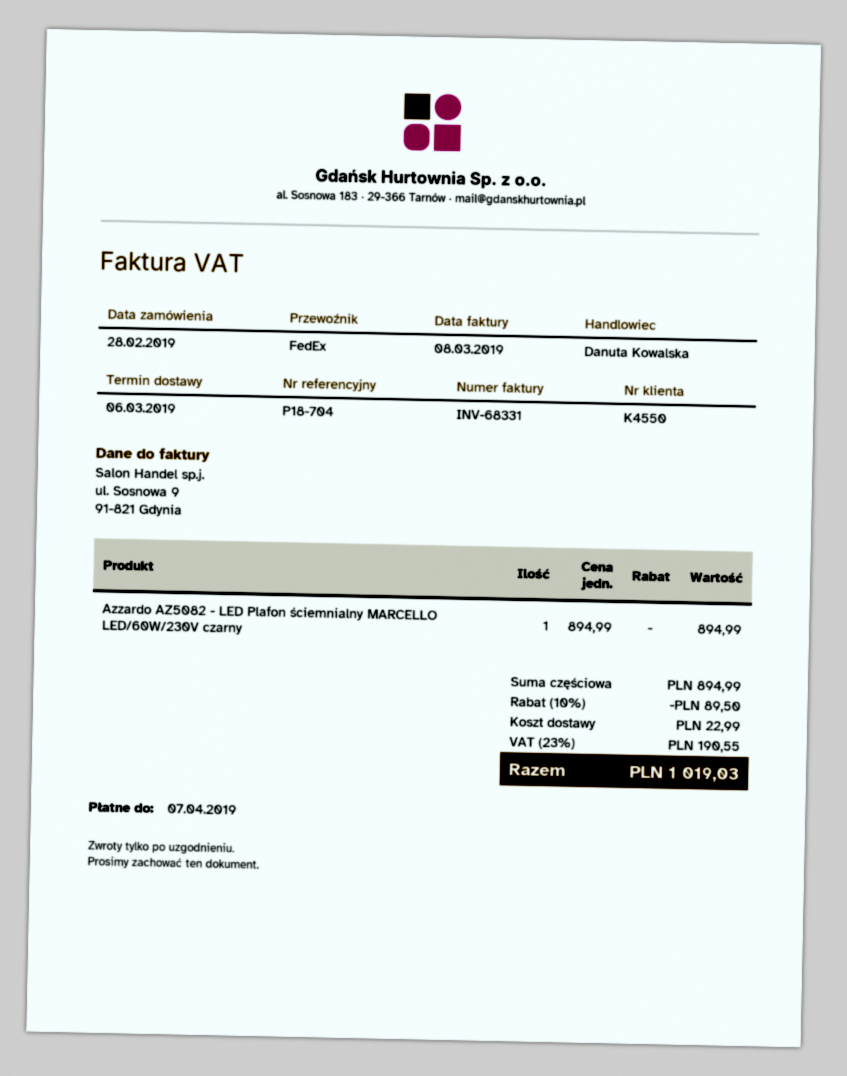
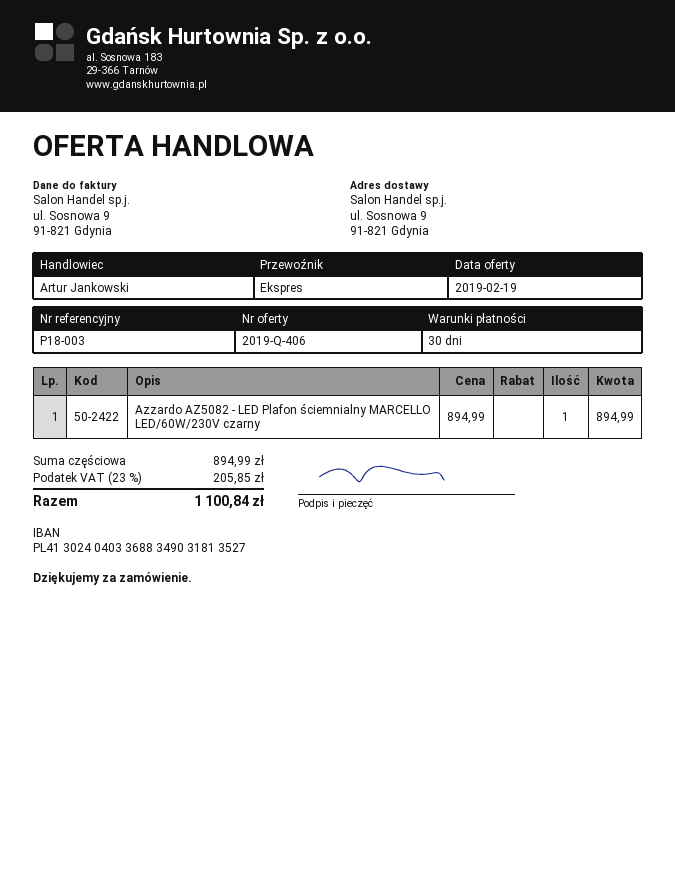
reference: P18-704 -> P18-003
sales rep: Danuta Kowalska -> Artur Jankowski
shipping method: FedEx -> express
discount: 10% = 89.50 -> none
shipping: 22.99 -> none
tax: 23% = 190.55 -> 23% = 205.85
total: 1019.03 -> 1100.84

